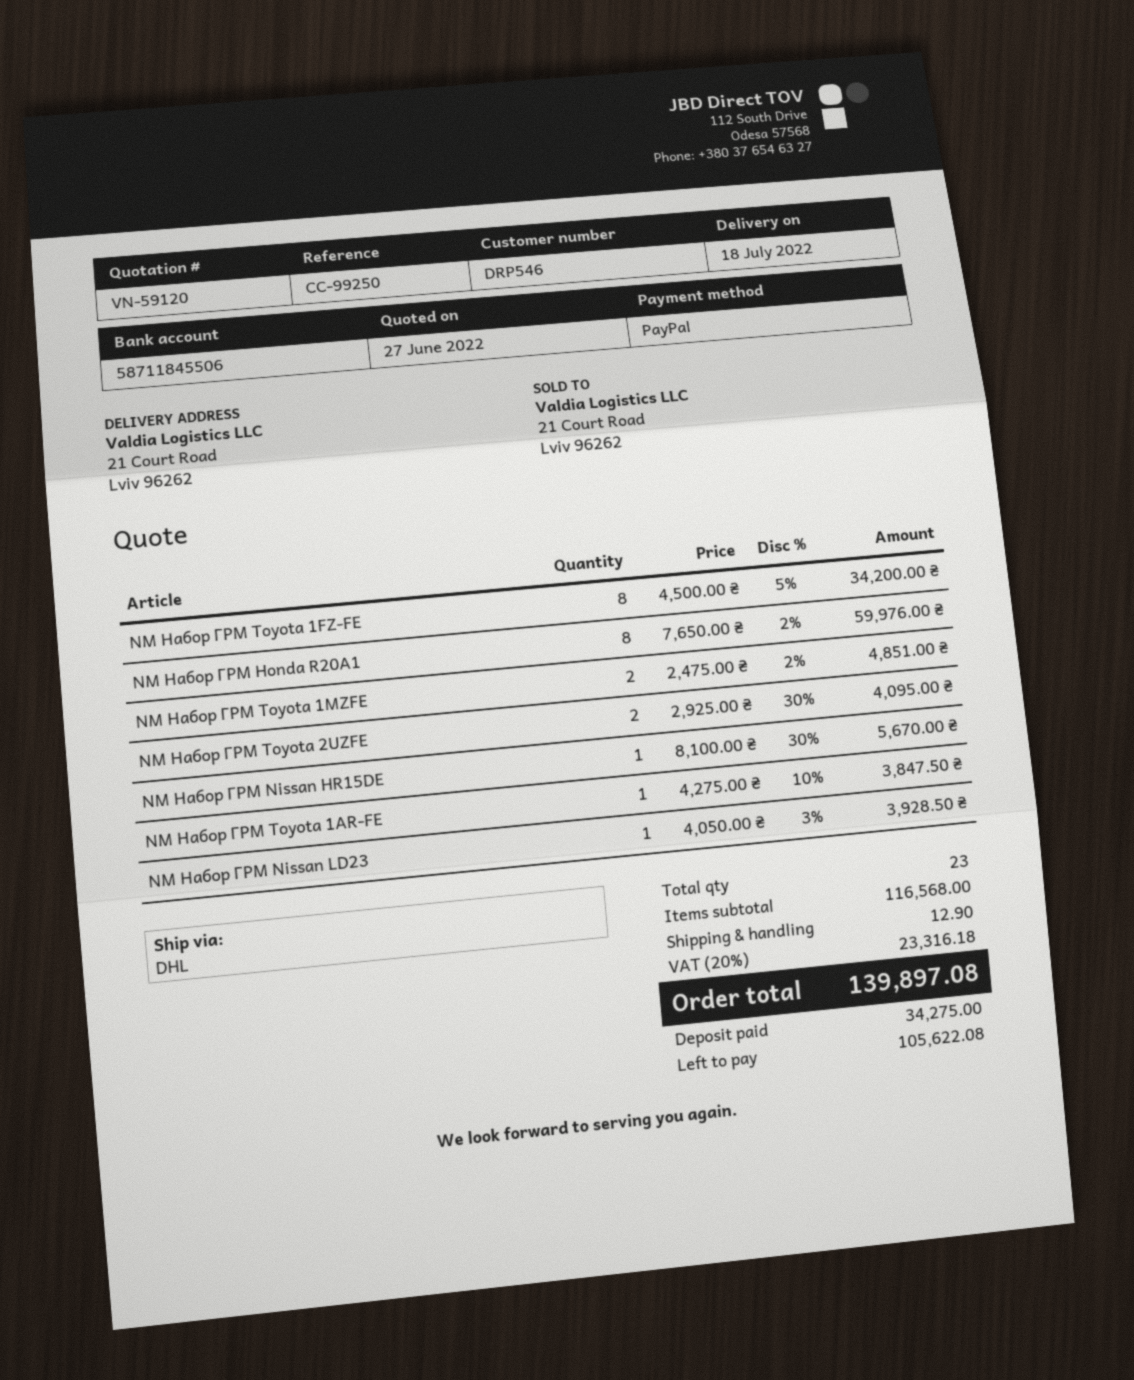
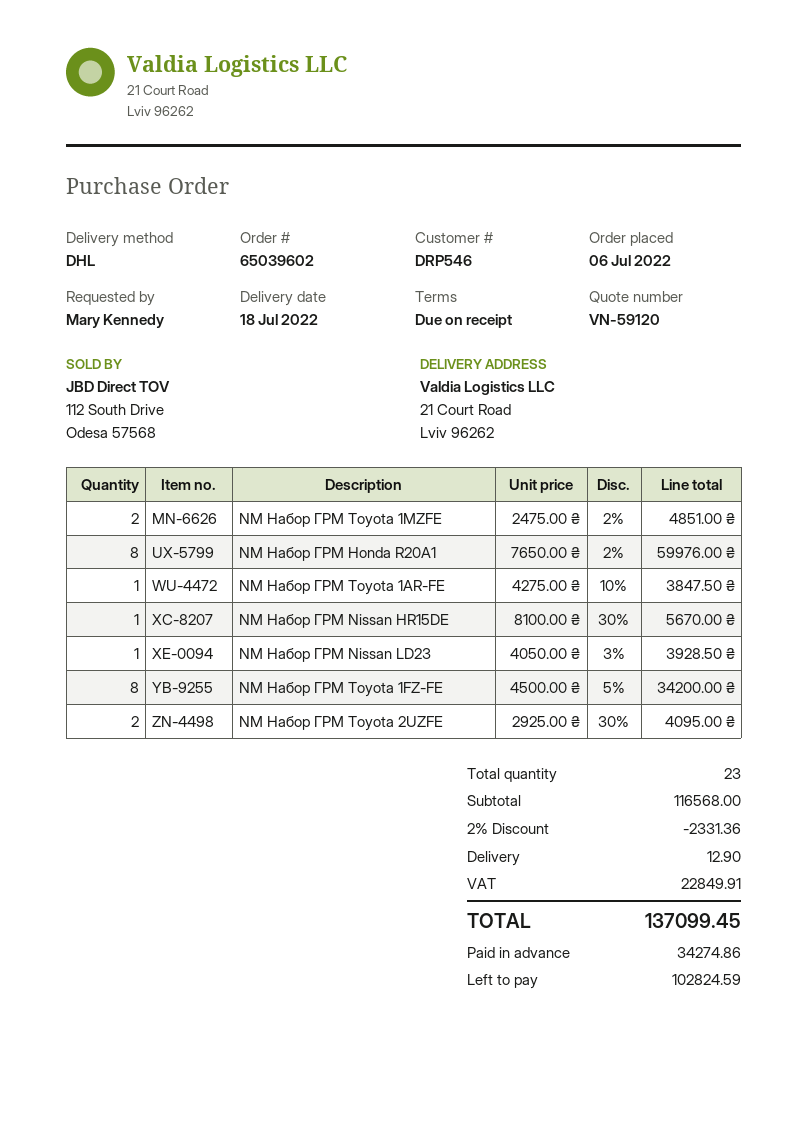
discount: none -> 2% = 2331.36
tax: 23316.18 -> 22849.91
total: 139897.08 -> 137099.45
deposit: 34275.00 -> 34274.86
balance: 105622.08 -> 102824.59

